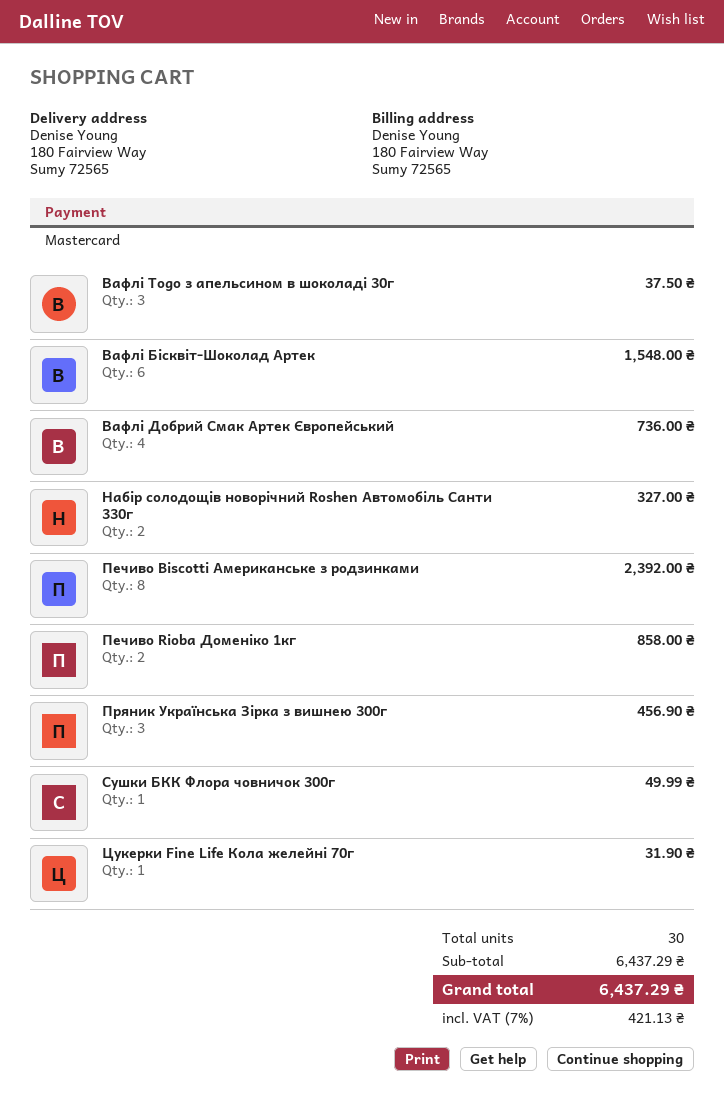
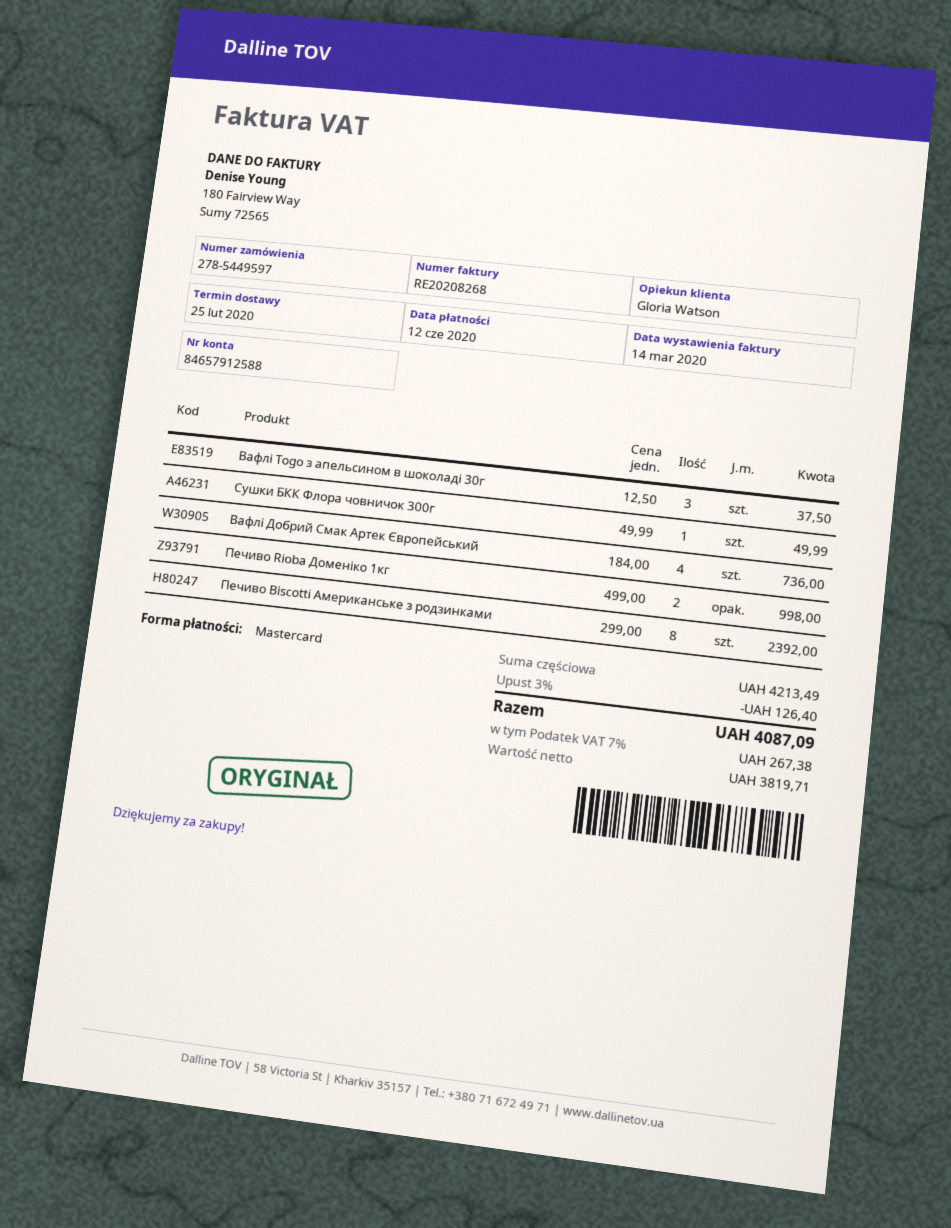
Вафлі Бісквіт-Шоколад Артек: 6 for 1548.00 -> none
Набір солодощів новорічний Roshen Автомобіль Санти 330г: 2 for 327.00 -> none
Печиво Rioba Доменіко 1кг: 2 for 858.00 -> 2 for 998.00
Пряник Українська Зірка з вишнею 300г: 3 for 456.90 -> none
Цукерки Fine Life Кола желейні 70г: 1 for 31.90 -> none
subtotal: 6437.29 -> 4213.49
discount: none -> 3% = 126.40
tax: 7% = 421.13 -> 7% = 267.38
total: 6437.29 -> 4087.09

